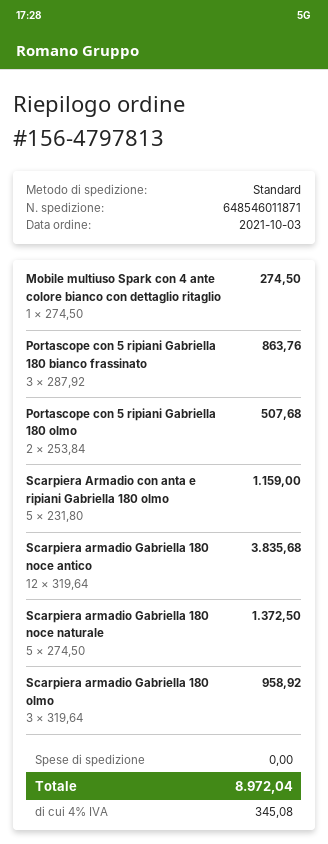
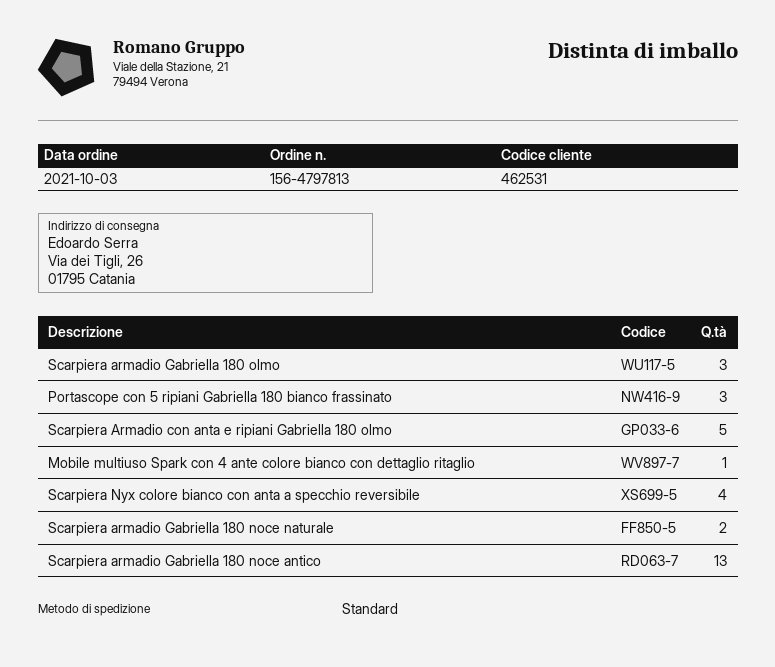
Portascope con 5 ripiani Gabriella 180 olmo: 2 -> none
Scarpiera armadio Gabriella 180 noce antico: 12 -> 13
Scarpiera armadio Gabriella 180 noce naturale: 5 -> 2
Scarpiera Nyx colore bianco con anta a specchio reversibile: none -> 4

